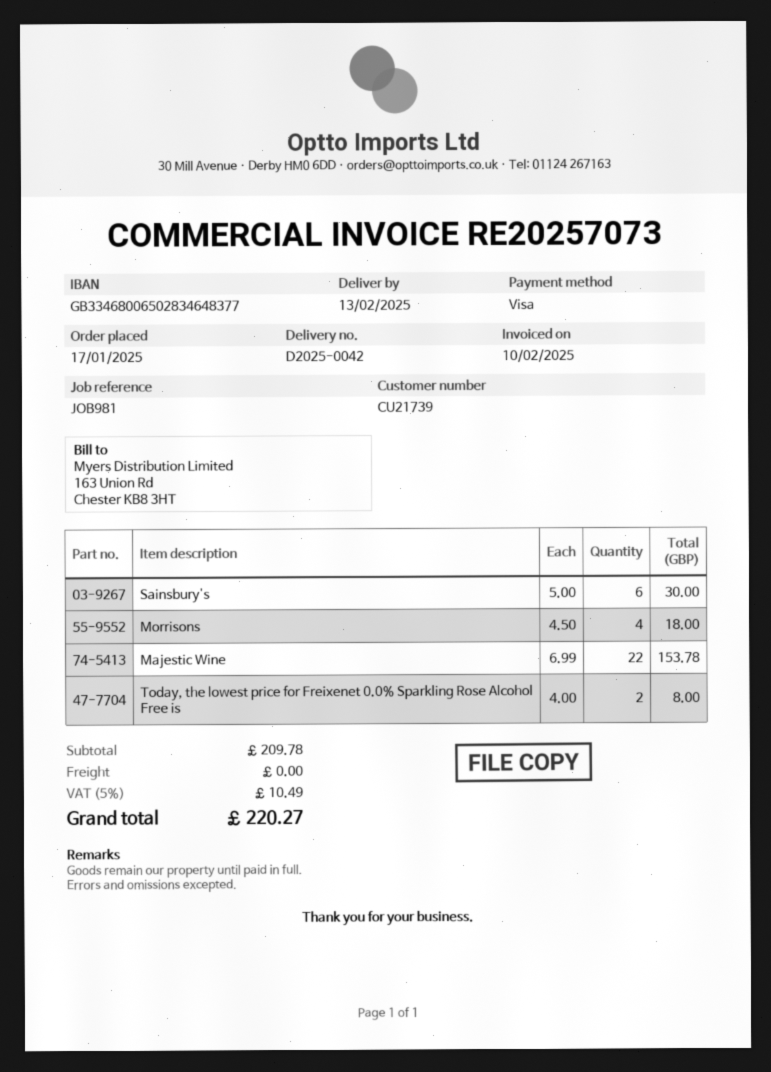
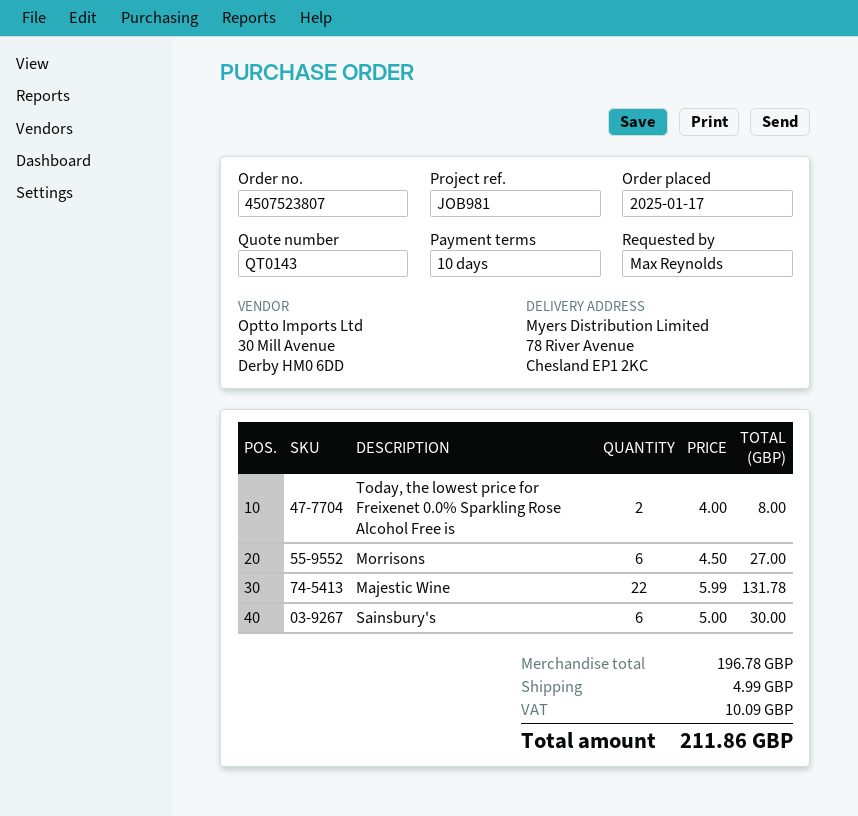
Morrisons: 4 x 4.50 = 18.00 -> 6 x 4.50 = 27.00
Majestic Wine: 22 x 6.99 = 153.78 -> 22 x 5.99 = 131.78
subtotal: 209.78 -> 196.78
shipping: 0.00 -> 4.99
tax: 10.49 -> 10.09
total: 220.27 -> 211.86

